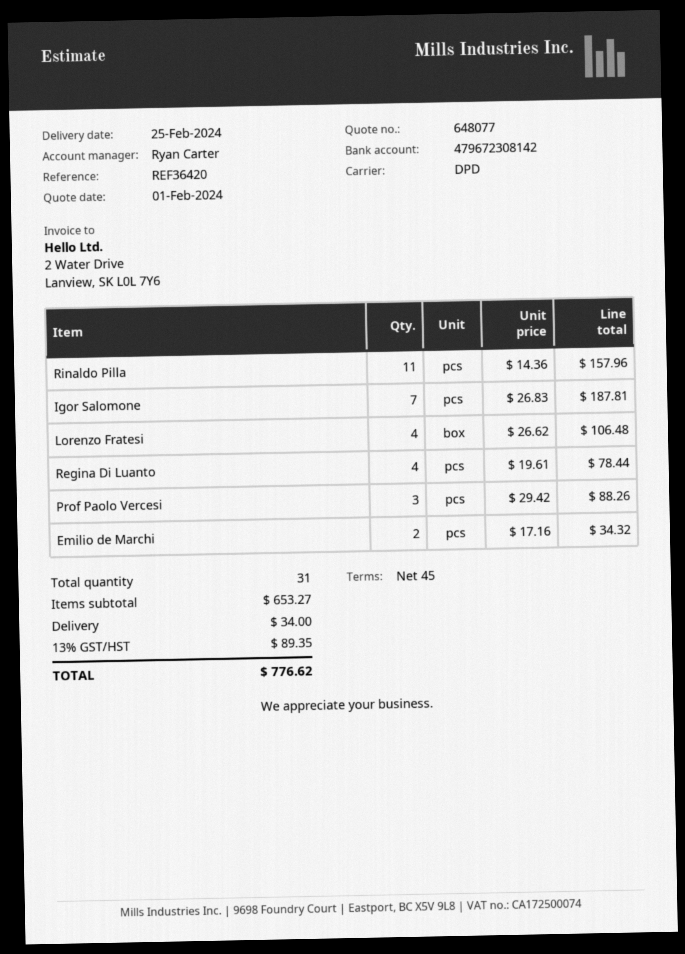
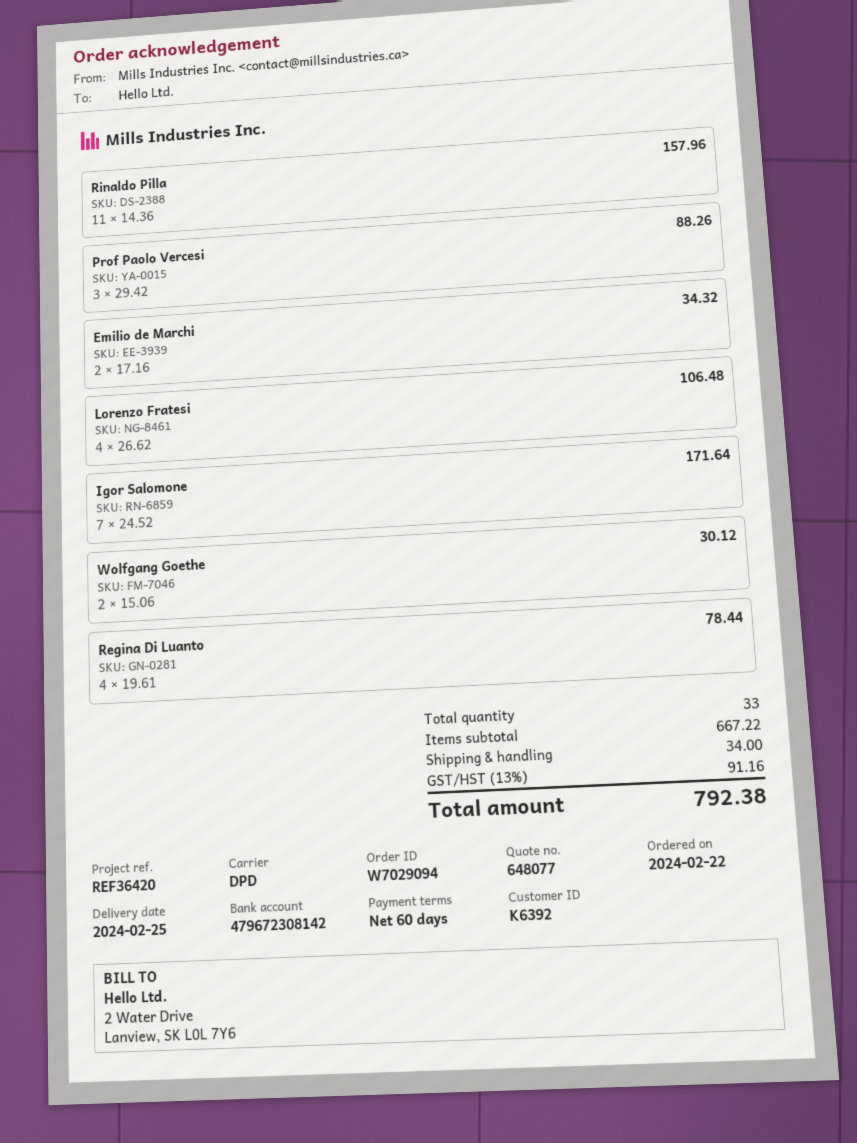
payment terms: 45 days -> 60 days
Igor Salomone: 7 x 26.83 = 187.81 -> 7 x 24.52 = 171.64
Wolfgang Goethe: none -> 2 x 15.06 = 30.12
total quantity: 31 -> 33
subtotal: 653.27 -> 667.22
tax: 13% = 89.35 -> 13% = 91.16
total: 776.62 -> 792.38

